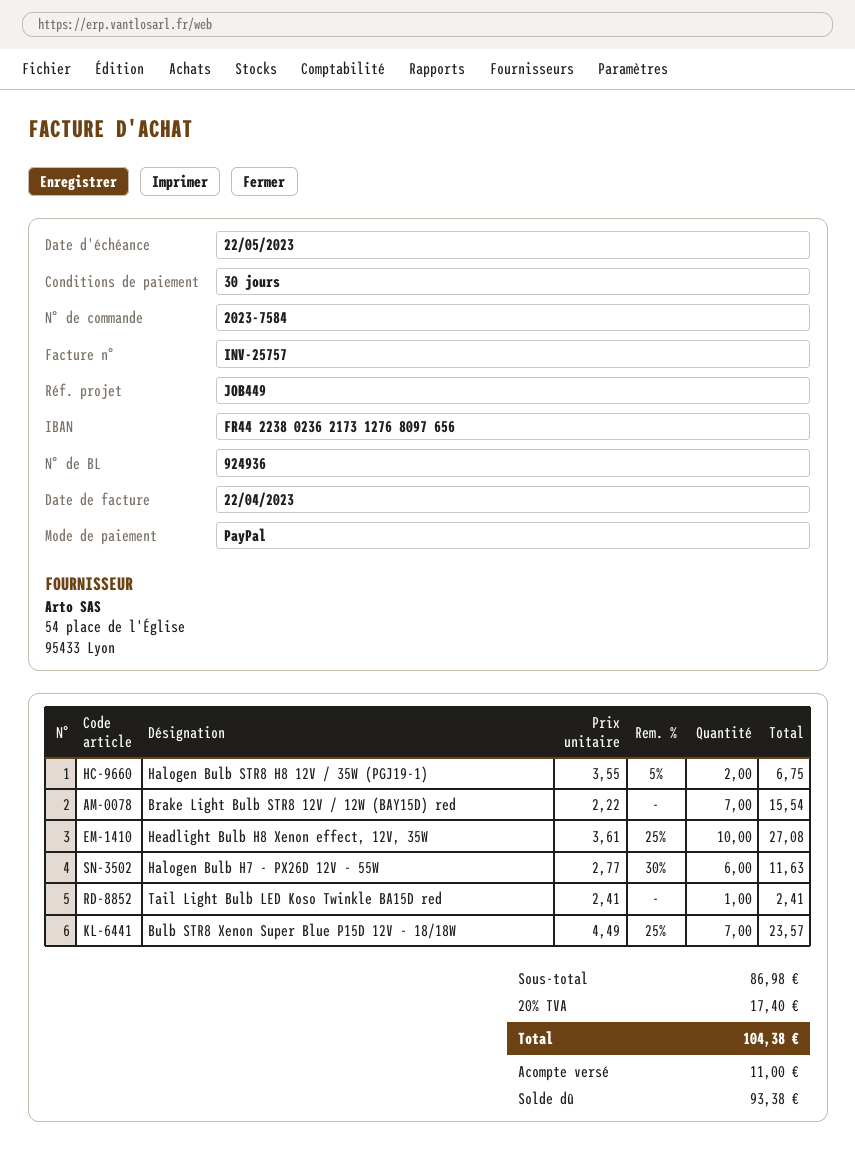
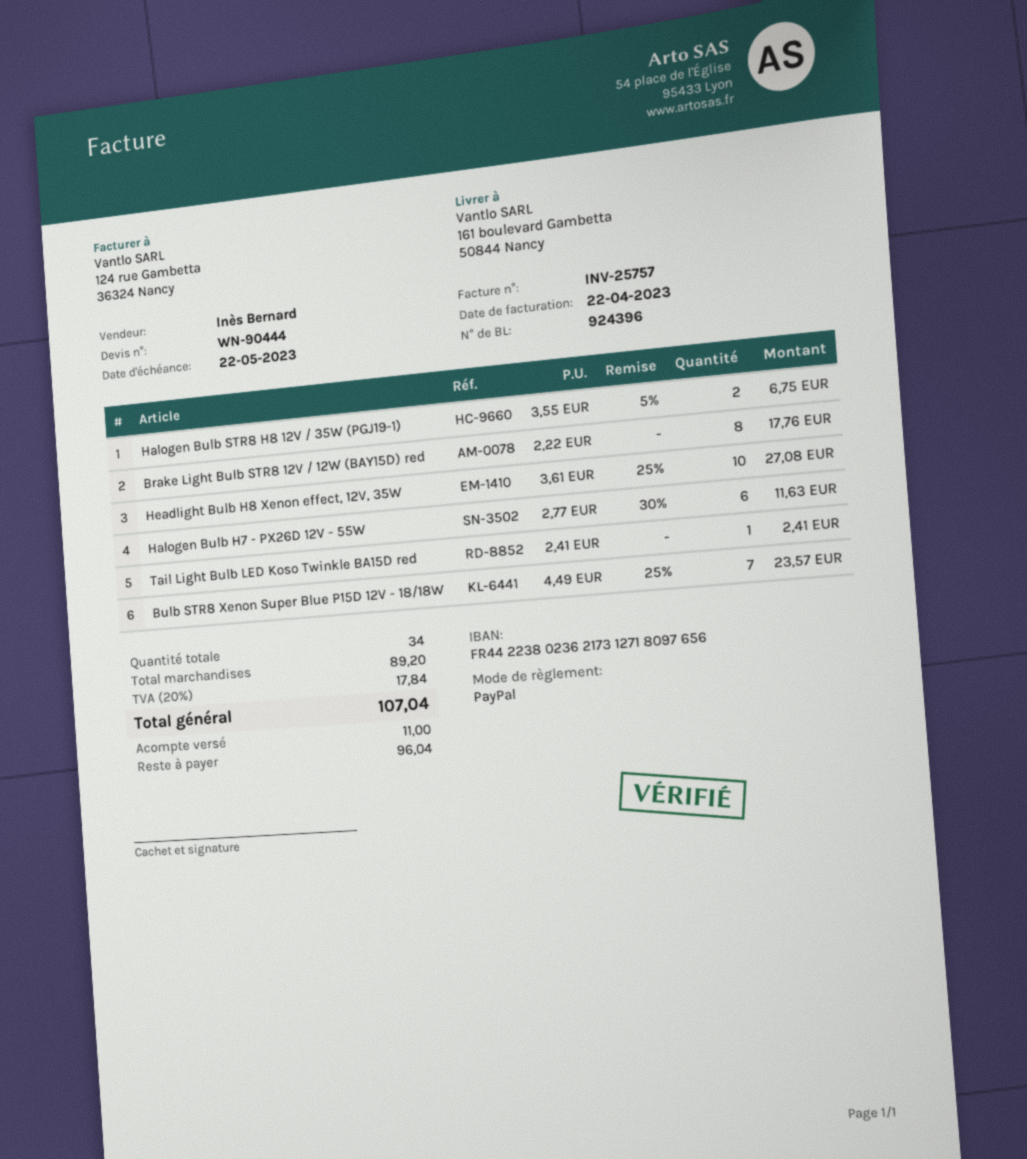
delivery note number: 924936 -> 924396
bank account: FR4422380236217312768097656 -> FR4422380236217312718097656
Brake Light Bulb STR8 12V / 12W (BAY15D) red: 7 x 2.22 = 15.54 -> 8 x 2.22 = 17.76
subtotal: 86.98 -> 89.20
tax: 20% = 17.40 -> 20% = 17.84
total: 104.38 -> 107.04
balance: 93.38 -> 96.04

